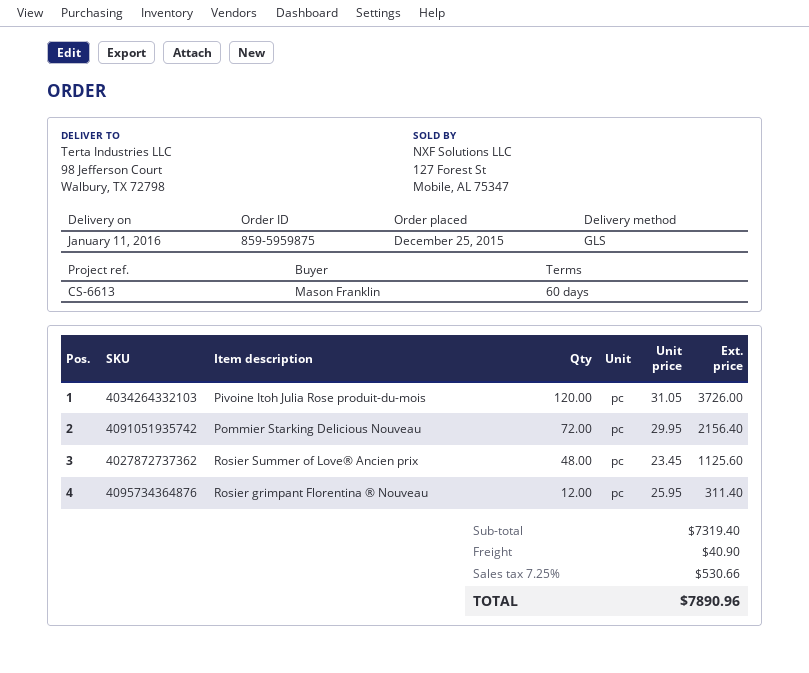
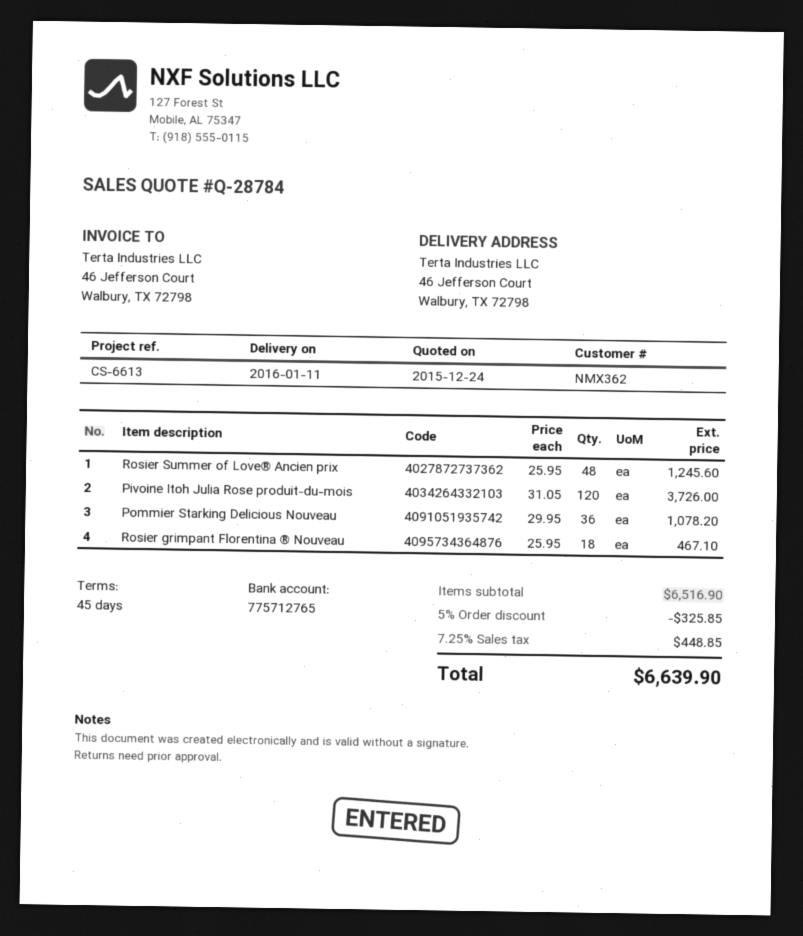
payment terms: 60 days -> 45 days
ship to: 98 Jefferson Court, Walbury, TX 72798 -> 46 Jefferson Court, Walbury, TX 72798
Pommier Starking Delicious Nouveau: 72 x 29.95 = 2156.40 -> 36 x 29.95 = 1078.20
Rosier Summer of Love® Ancien prix: 48 x 23.45 = 1125.60 -> 48 x 25.95 = 1245.60
Rosier grimpant Florentina ® Nouveau: 12 x 25.95 = 311.40 -> 18 x 25.95 = 467.10
subtotal: 7319.40 -> 6516.90
discount: none -> 5% = 325.85
shipping: 40.90 -> none
tax: 7.25% = 530.66 -> 7.25% = 448.85
total: 7890.96 -> 6639.90

